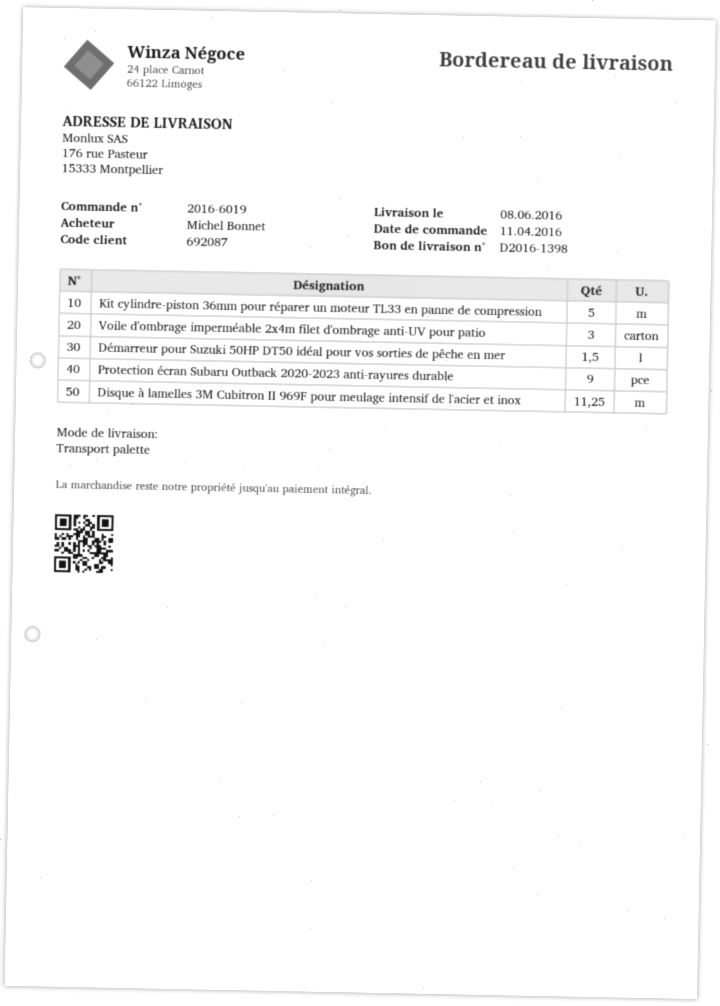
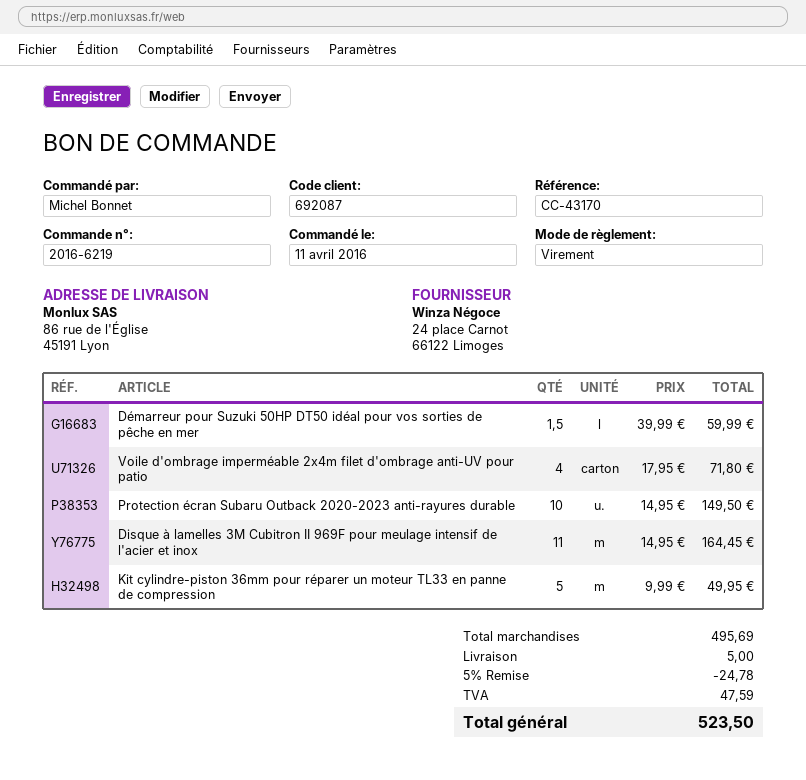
order number: 2016-6019 -> 2016-6219
ship to: 176 rue Pasteur, 15333 Montpellier -> 86 rue de l'Église, 45191 Lyon
Voile d'ombrage imperméable 2x4m filet d'ombrage anti-UV pour patio: 3 -> 4
Protection écran Subaru Outback 2020-2023 anti-rayures durable: 9 -> 10
Disque à lamelles 3M Cubitron II 969F pour meulage intensif de l'acier et inox: 11.25 -> 11

